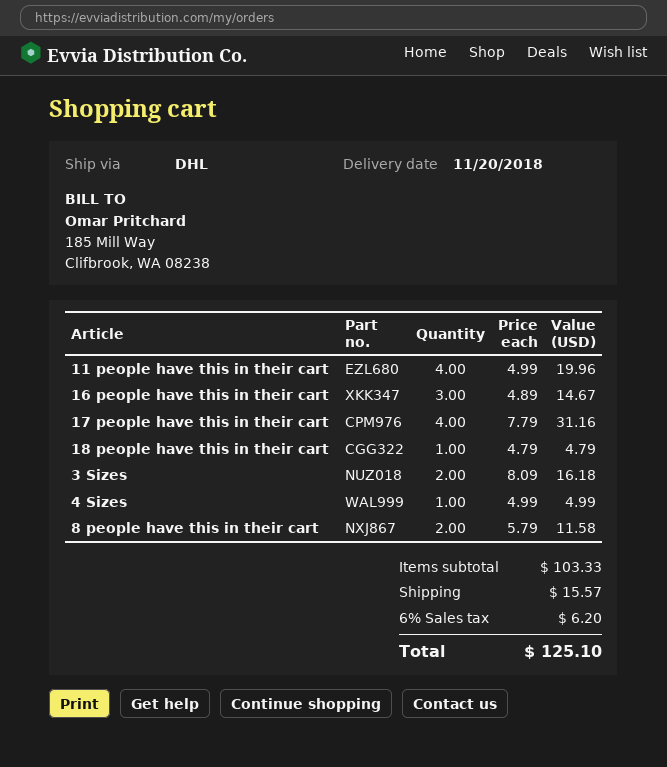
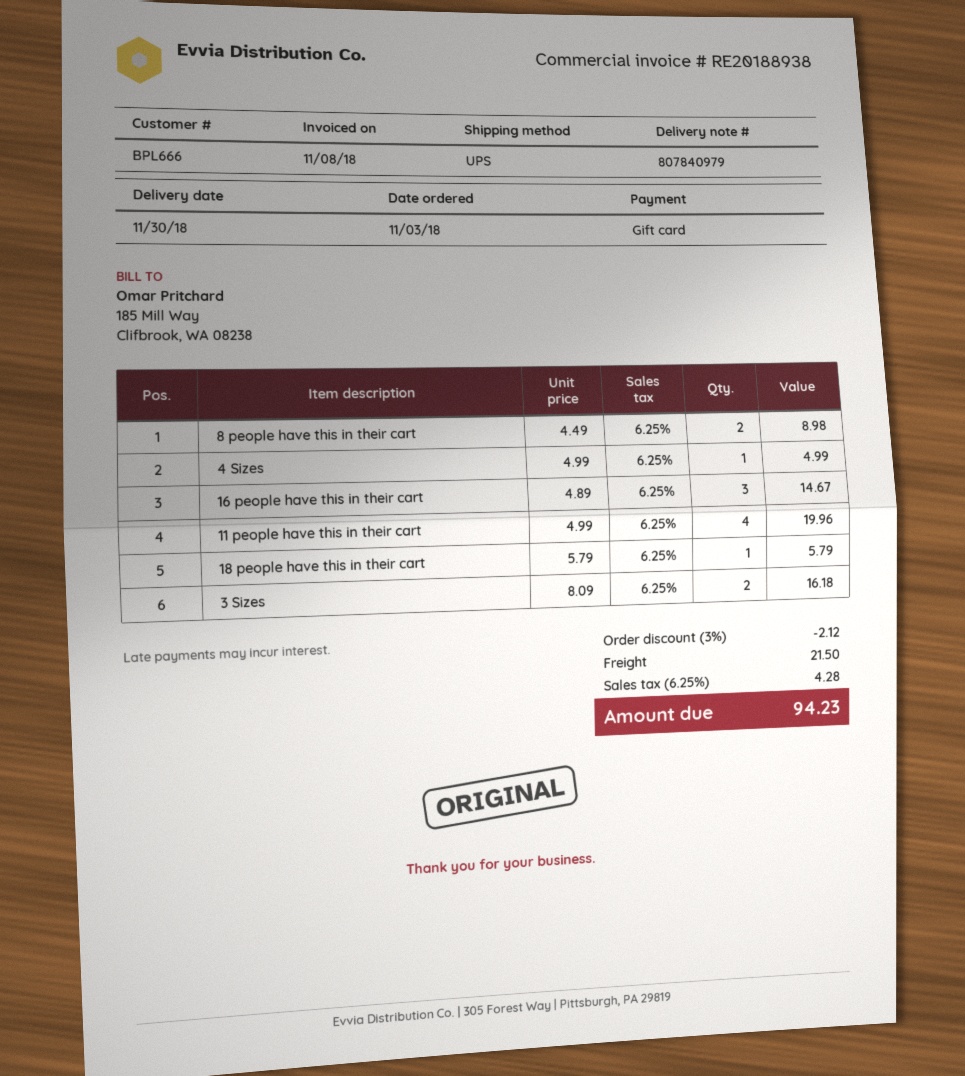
delivery date: 2018-11-20 -> 2018-11-30
shipping method: DHL -> UPS
17 people have this in their cart: 4 x 7.79 = 31.16 -> none
18 people have this in their cart: 1 x 4.79 = 4.79 -> 1 x 5.79 = 5.79
8 people have this in their cart: 2 x 5.79 = 11.58 -> 2 x 4.49 = 8.98
discount: none -> 3% = 2.12
shipping: 15.57 -> 21.50
tax: 6% = 6.20 -> 6.25% = 4.28
total: 125.10 -> 94.23

